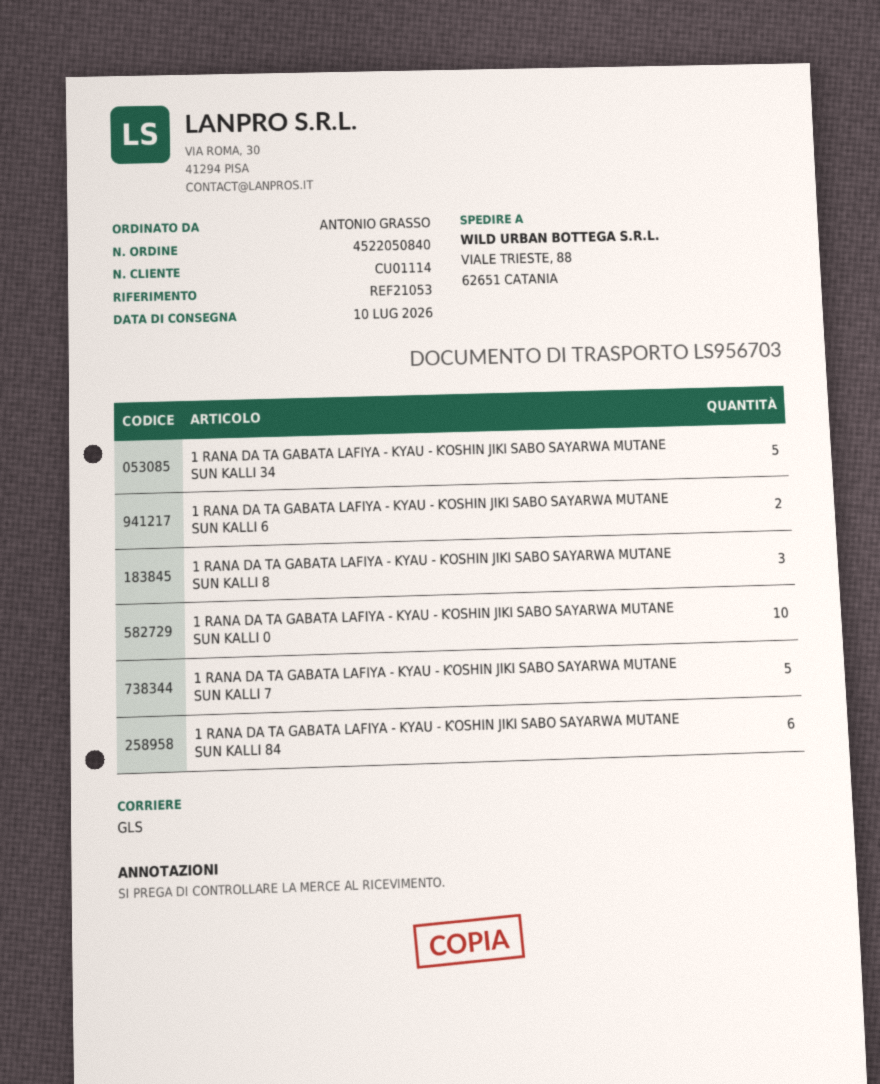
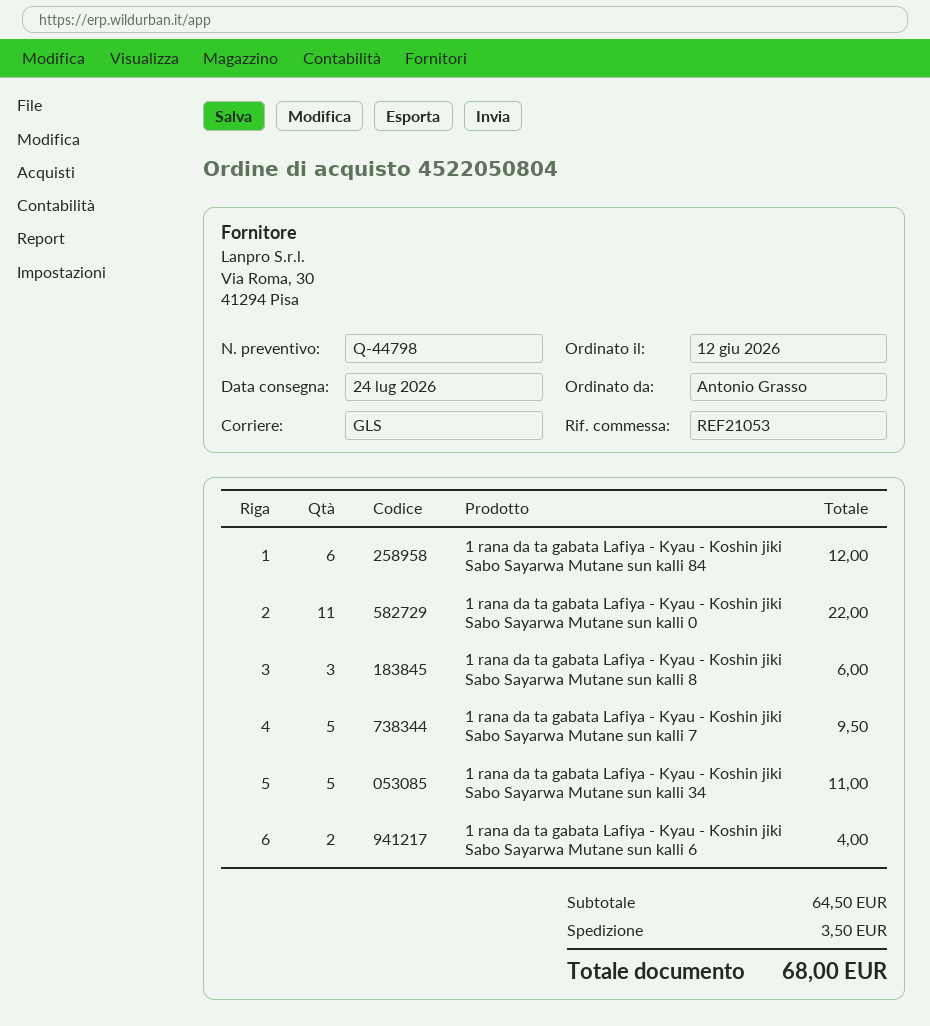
order number: 4522050840 -> 4522050804
delivery date: 2026-07-10 -> 2026-07-24
1 RANA DA TA GABATA LAFIYA - KYAU - ƘOSHIN JIKI SABO SAYARWA MUTANE SUN KALLI 0: 10 -> 11

